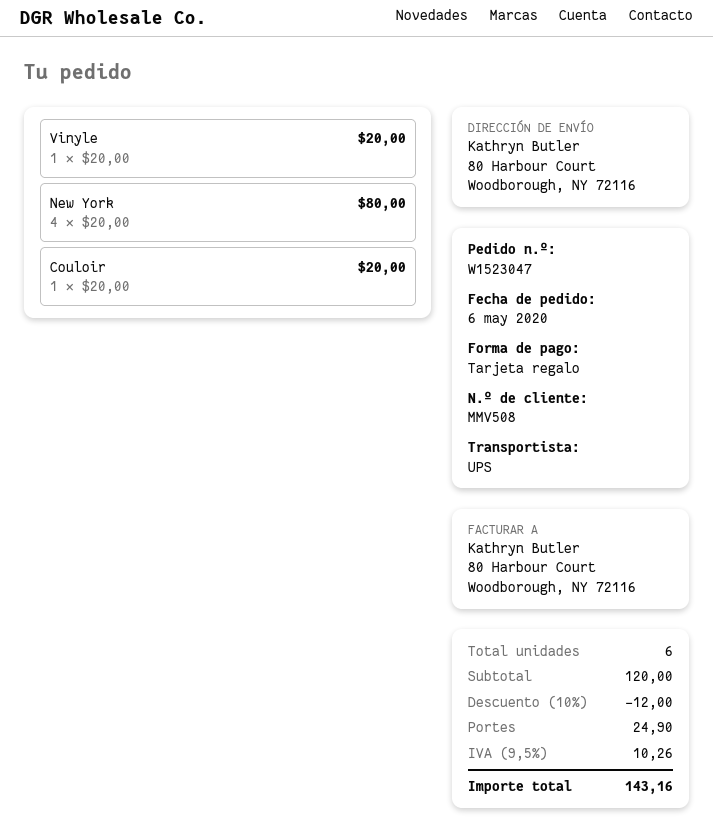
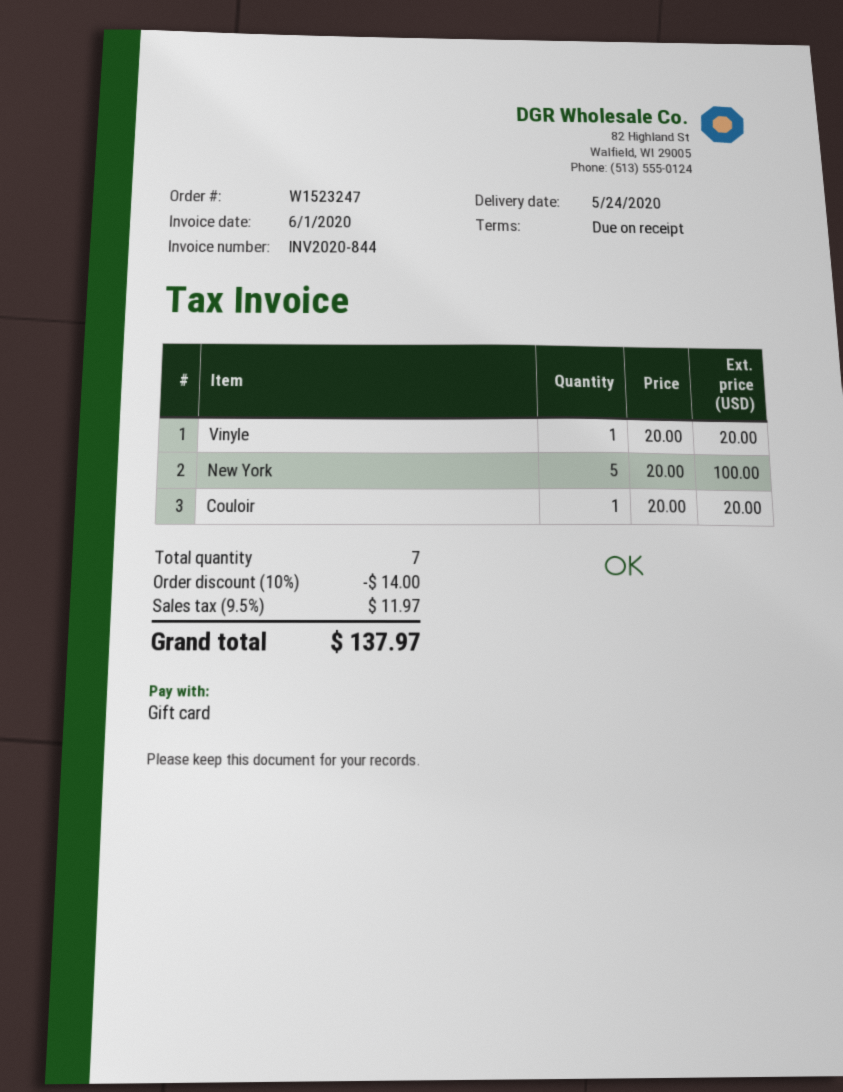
order number: W1523047 -> W1523247
New York: 4 x 20.00 = 80.00 -> 5 x 20.00 = 100.00
total quantity: 6 -> 7
discount: 10% = 12.00 -> 10% = 14.00
shipping: 24.90 -> none
tax: 9.5% = 10.26 -> 9.5% = 11.97
total: 143.16 -> 137.97

